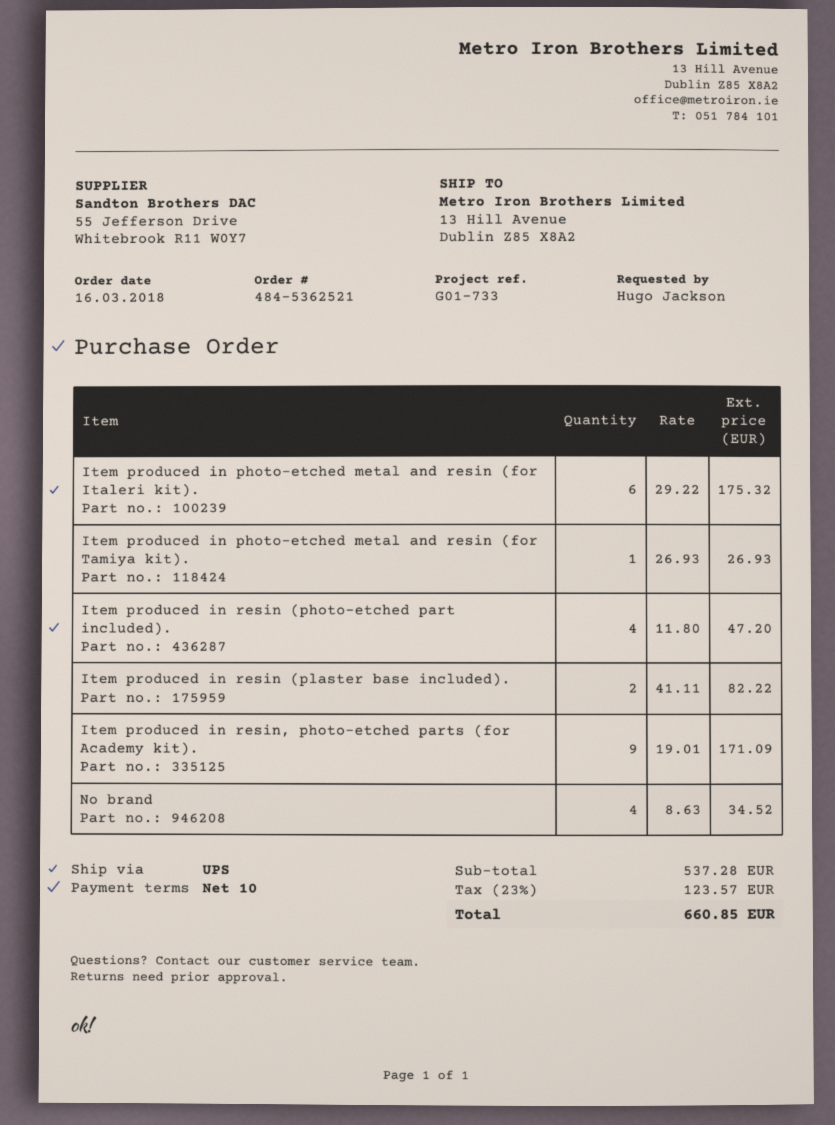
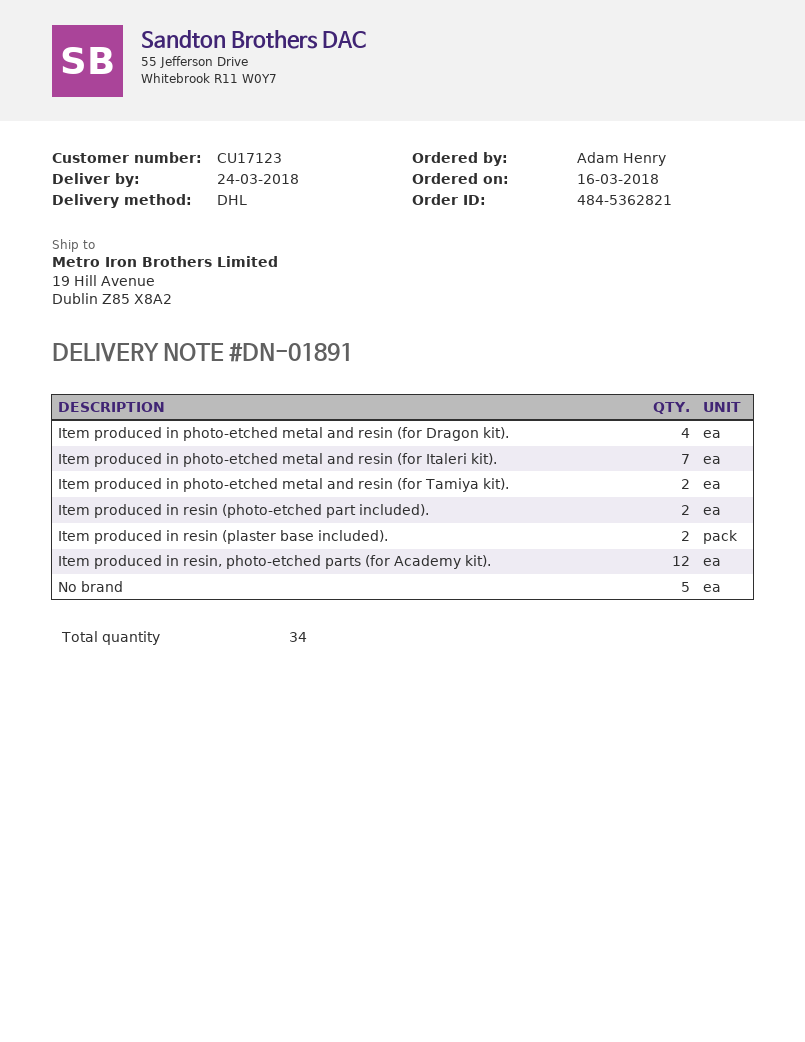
order number: 484-5362521 -> 484-5362821
ordered by: Hugo Jackson -> Adam Henry
shipping method: UPS -> DHL
ship to: 13 Hill Avenue, Dublin Z85 X8A2 -> 19 Hill Avenue, Dublin Z85 X8A2
Item produced in photo-etched metal and resin (for Italeri kit).: 6 -> 7
Item produced in photo-etched metal and resin (for Tamiya kit).: 1 -> 2
Item produced in resin (photo-etched part included).: 4 -> 2
Item produced in resin, photo-etched parts (for Academy kit).: 9 -> 12
No brand: 4 -> 5
Item produced in photo-etched metal and resin (for Dragon kit).: none -> 4

